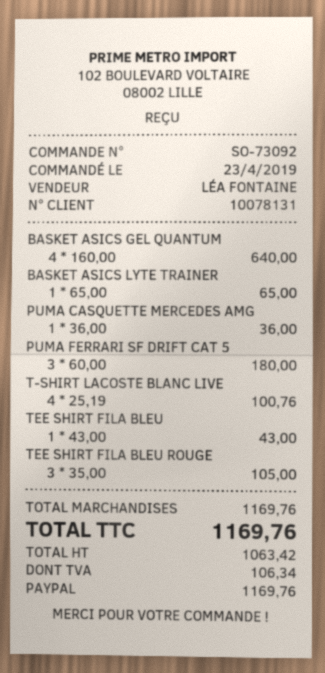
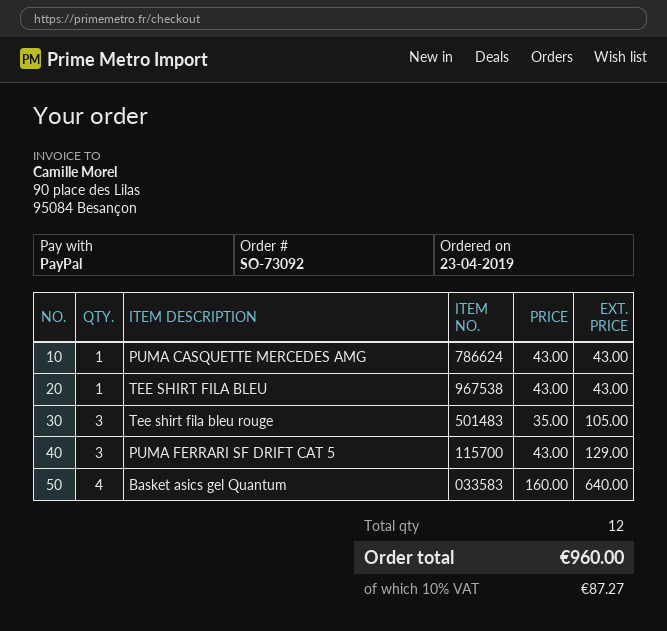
BASKET ASICS LYTE TRAINER: 1 x 65.00 = 65.00 -> none
PUMA CASQUETTE MERCEDES AMG: 1 x 36.00 = 36.00 -> 1 x 43.00 = 43.00
PUMA FERRARI SF DRIFT CAT 5: 3 x 60.00 = 180.00 -> 3 x 43.00 = 129.00
T-SHIRT LACOSTE BLANC LIVE: 4 x 25.19 = 100.76 -> none
tax: 106.34 -> 87.27
total: 1169.76 -> 960.00

